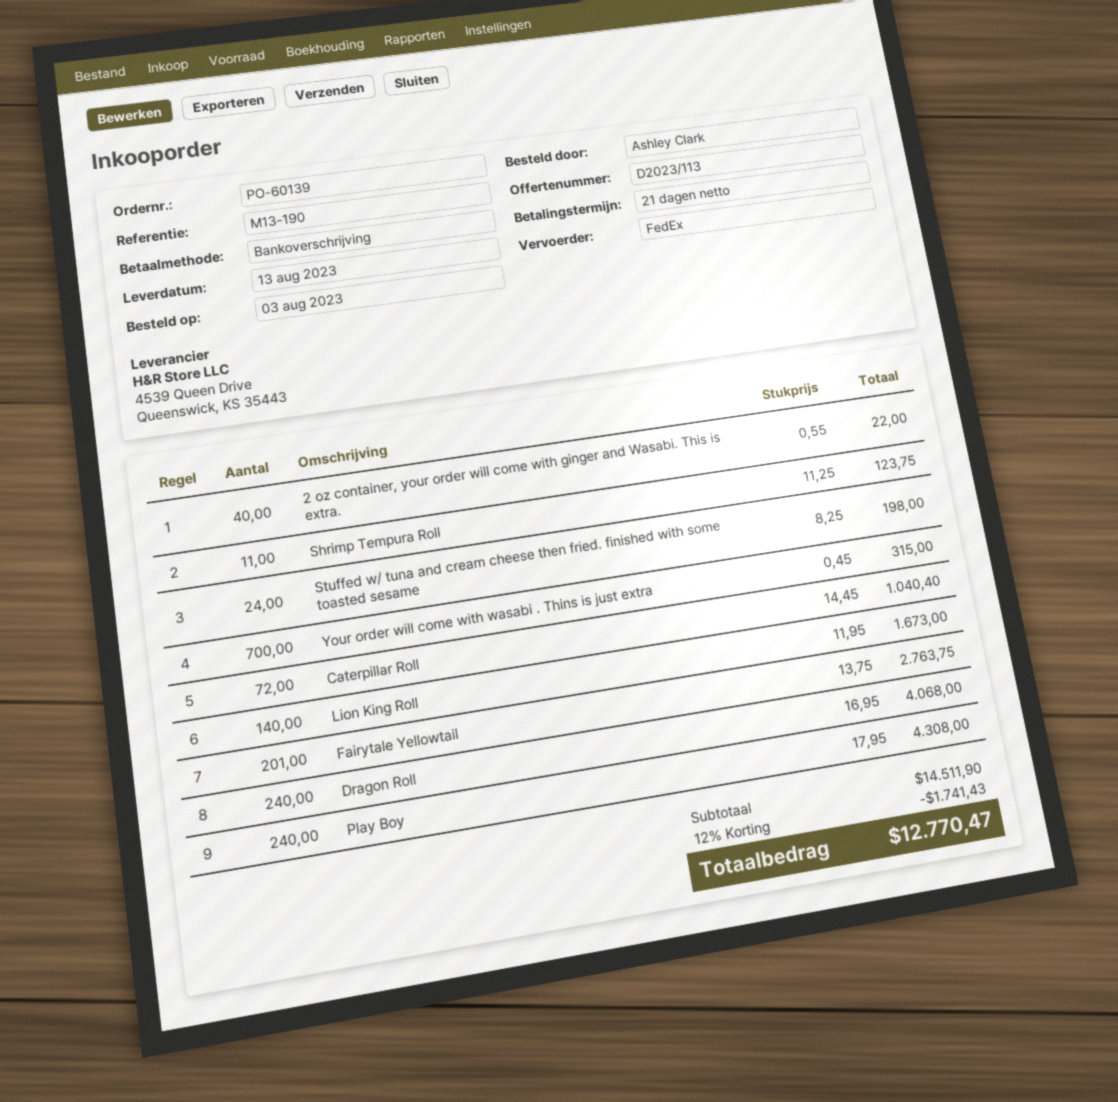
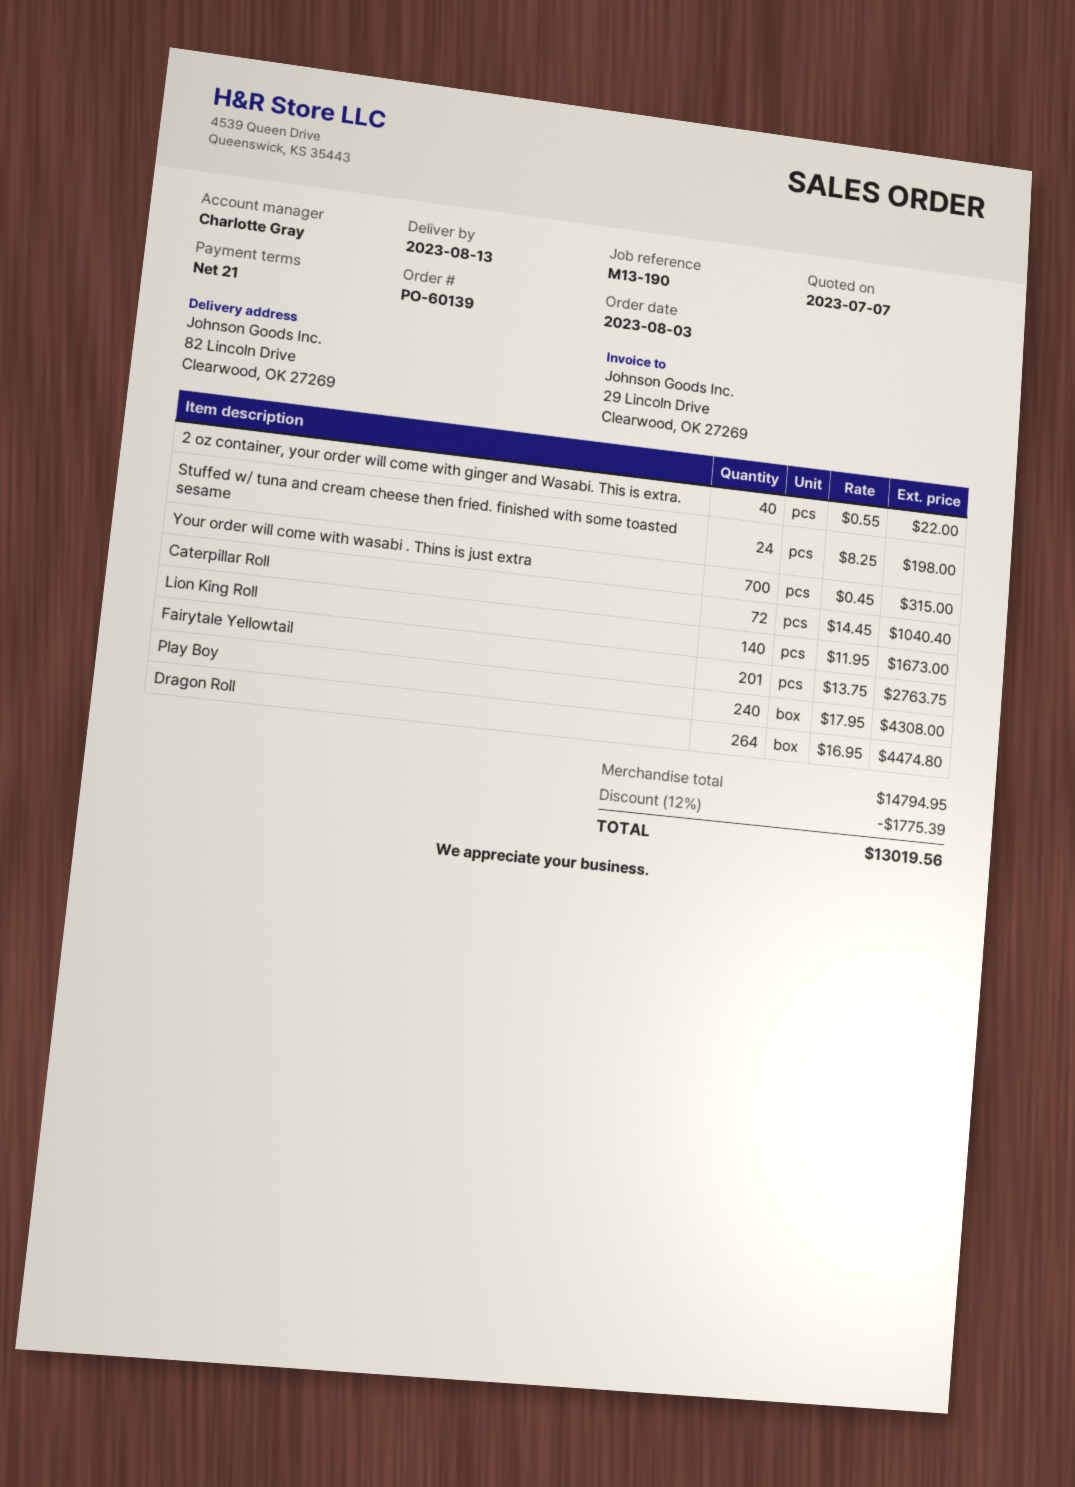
Shrimp Tempura Roll: 11 x 11.25 = 123.75 -> none
Dragon Roll: 240 x 16.95 = 4068.00 -> 264 x 16.95 = 4474.80
subtotal: 14511.90 -> 14794.95
discount: 12% = 1741.43 -> 12% = 1775.39
total: 12770.47 -> 13019.56

